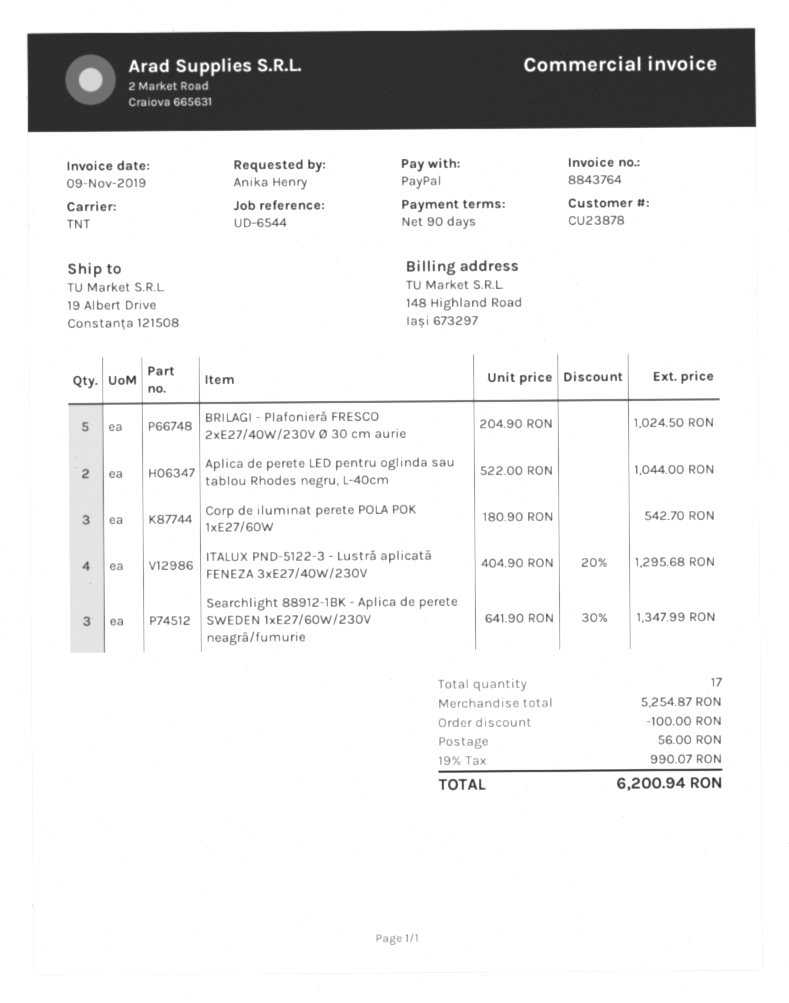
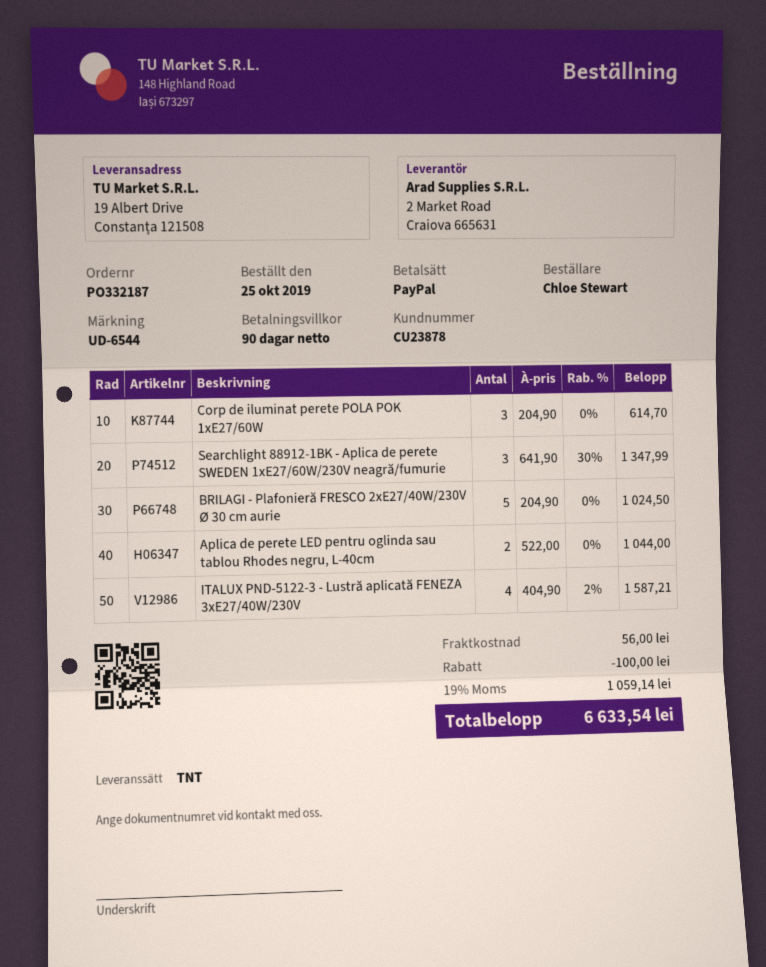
ordered by: Anika Henry -> Chloe Stewart
Corp de iluminat perete POLA POK 1xE27/60W: 3 x 180.90 = 542.70 -> 3 x 204.90 = 614.70
ITALUX PND-5122-3 - Lustră aplicată FENEZA 3xE27/40W/230V: 4 x 404.90 - 20% = 1295.68 -> 4 x 404.90 - 2% = 1587.21
tax: 19% = 990.07 -> 19% = 1059.14
total: 6200.94 -> 6633.54

